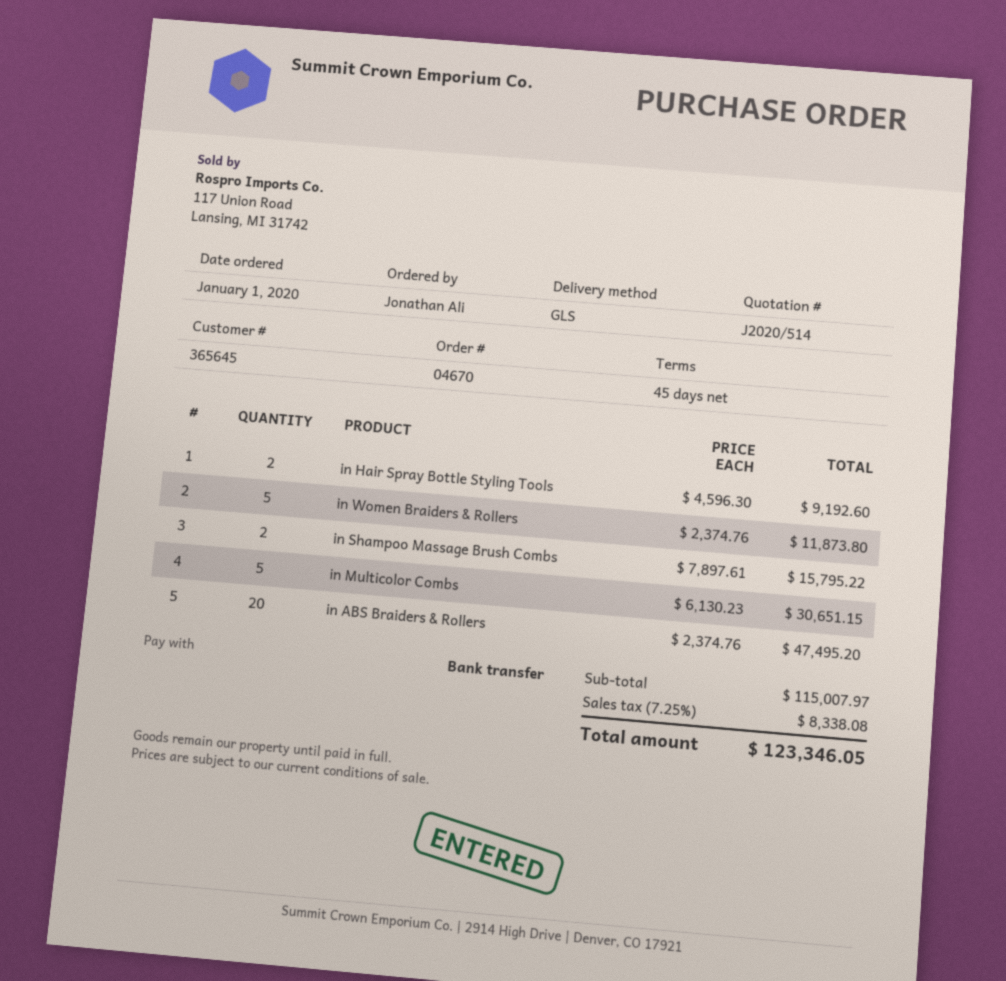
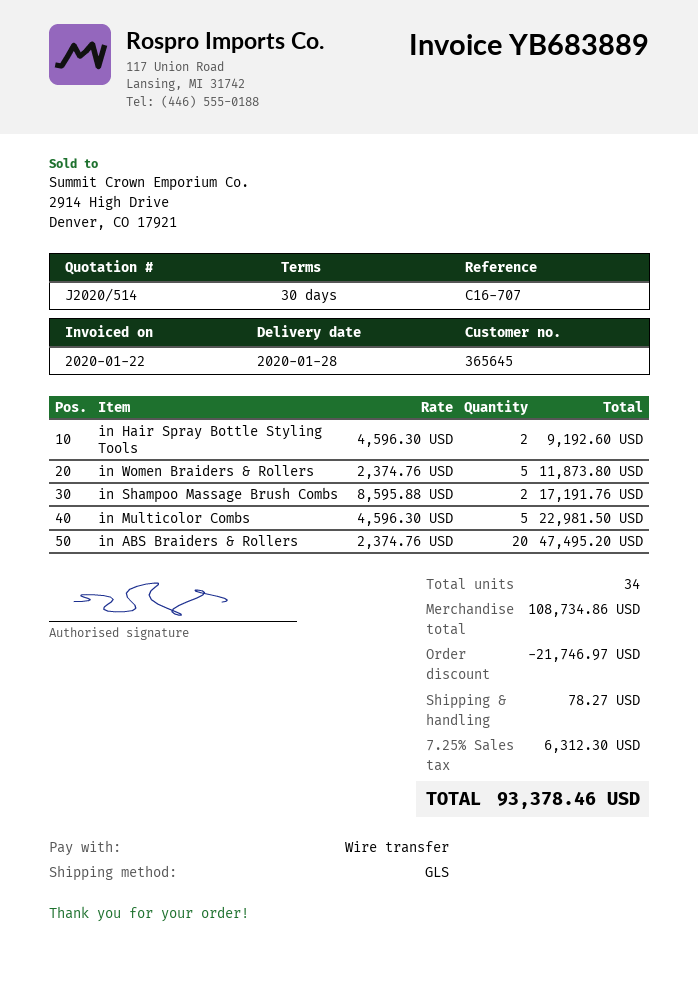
payment terms: 45 days -> 30 days
in Shampoo Massage Brush Combs: 2 x 7897.61 = 15795.22 -> 2 x 8595.88 = 17191.76
in Multicolor Combs: 5 x 6130.23 = 30651.15 -> 5 x 4596.30 = 22981.50
subtotal: 115007.97 -> 108734.86
discount: none -> 21746.97
shipping: none -> 78.27
tax: 7.25% = 8338.08 -> 7.25% = 6312.30
total: 123346.05 -> 93378.46

